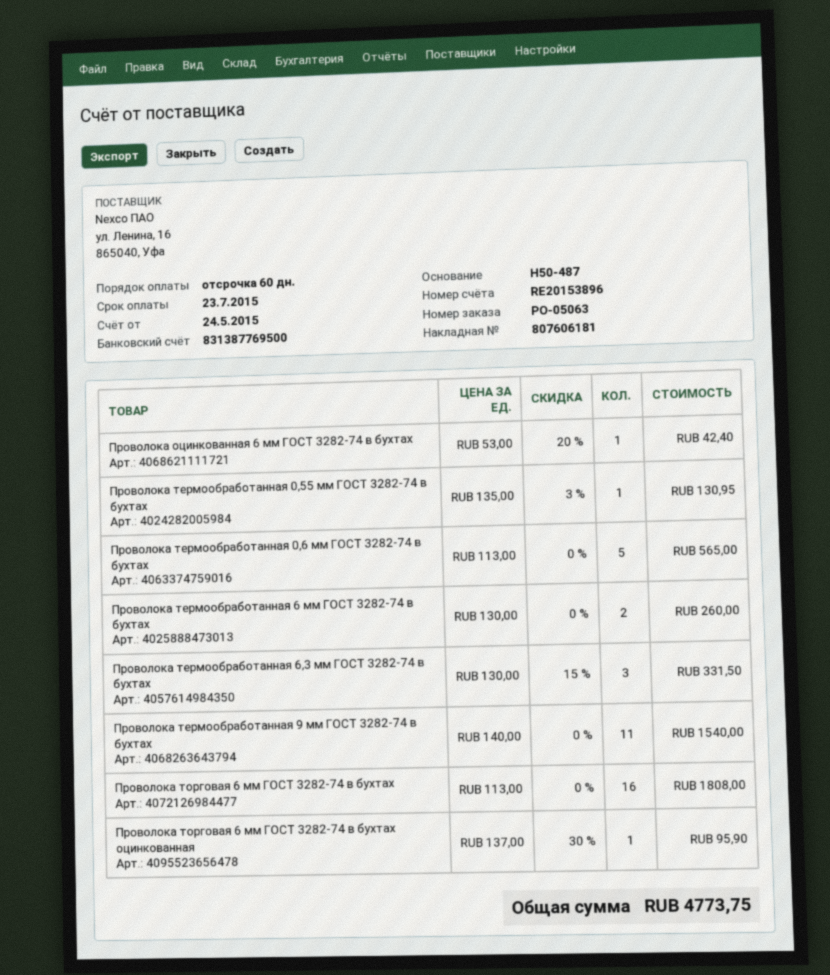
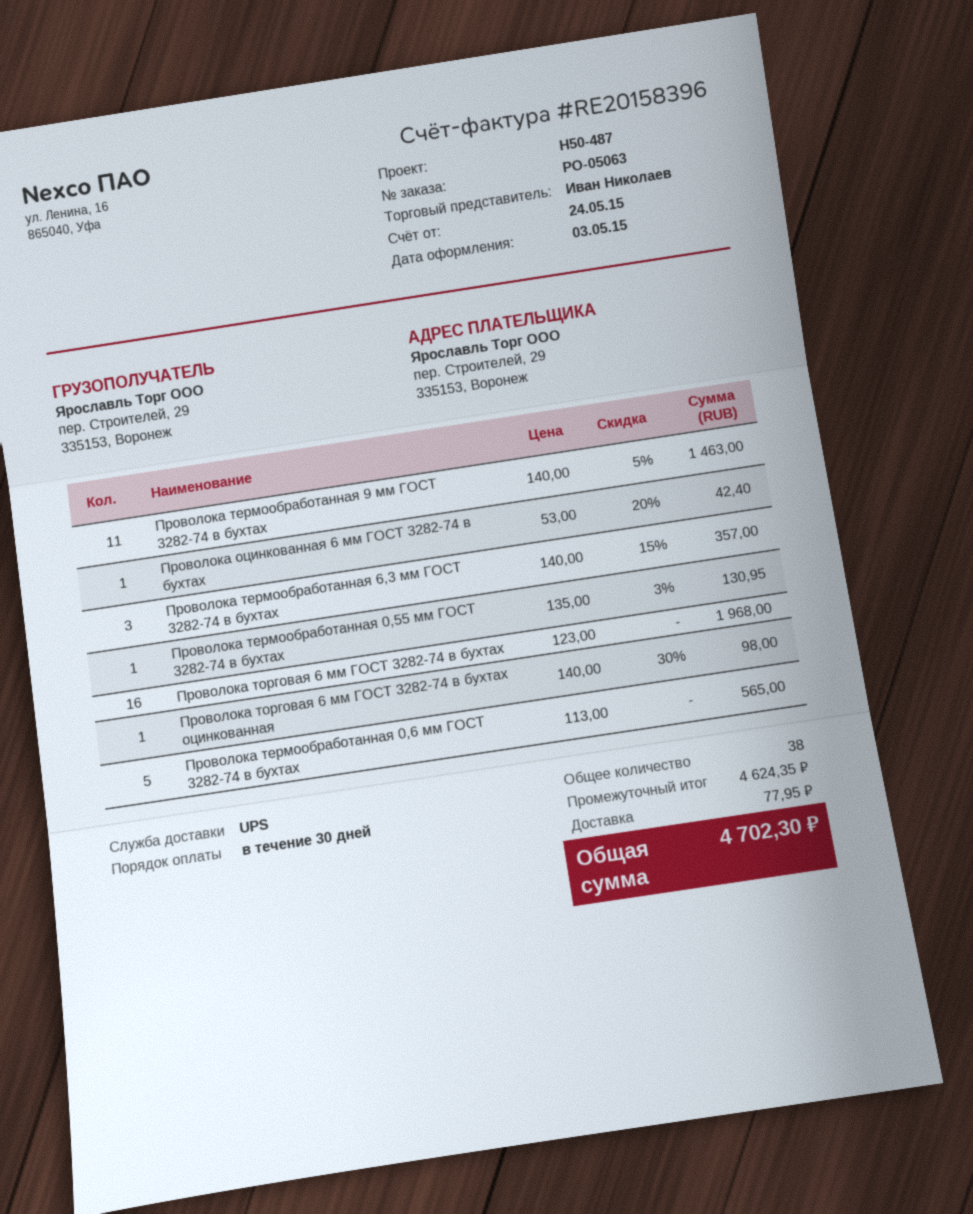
invoice number: RE20153896 -> RE20158396
payment terms: 60 days -> 30 days
Проволока термообработанная 6 мм ГОСТ 3282-74 в бухтах: 2 x 130.00 = 260.00 -> none
Проволока термообработанная 6,3 мм ГОСТ 3282-74 в бухтах: 3 x 130.00 - 15% = 331.50 -> 3 x 140.00 - 15% = 357.00
Проволока термообработанная 9 мм ГОСТ 3282-74 в бухтах: 11 x 140.00 = 1540.00 -> 11 x 140.00 - 5% = 1463.00
Проволока торговая 6 мм ГОСТ 3282-74 в бухтах: 16 x 113.00 = 1808.00 -> 16 x 123.00 = 1968.00
Проволока торговая 6 мм ГОСТ 3282-74 в бухтах оцинкованная: 1 x 137.00 - 30% = 95.90 -> 1 x 140.00 - 30% = 98.00
shipping: none -> 77.95
total: 4773.75 -> 4702.30

